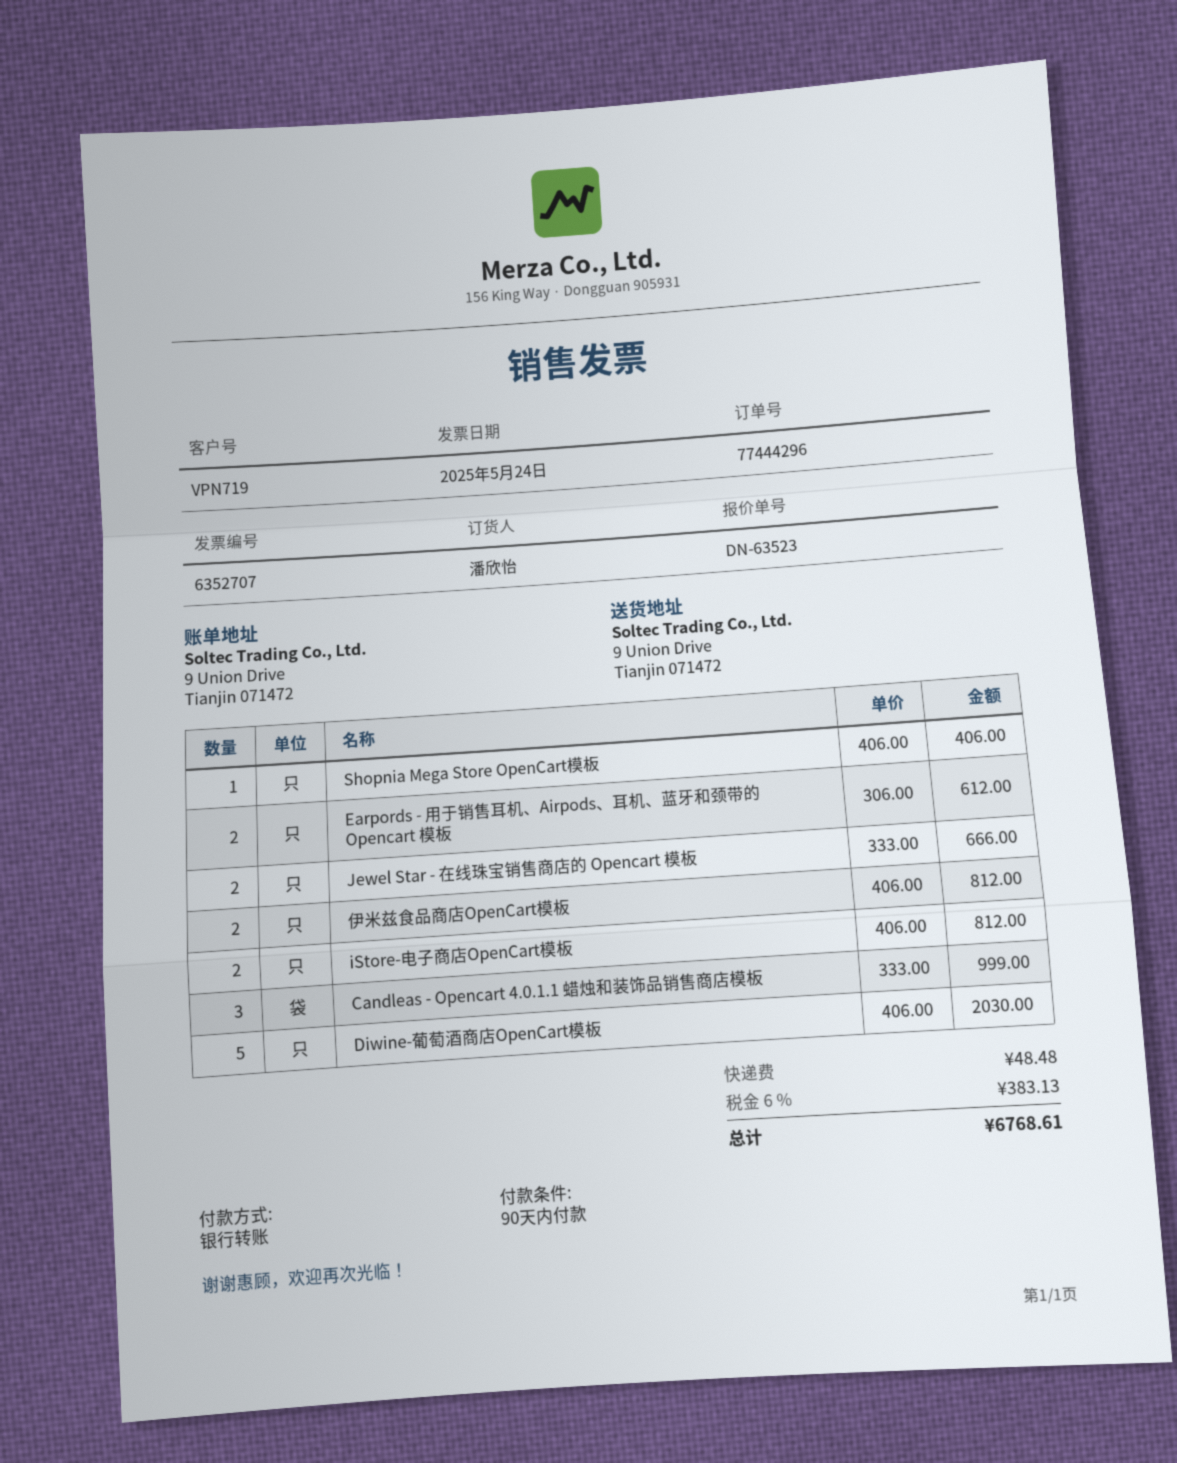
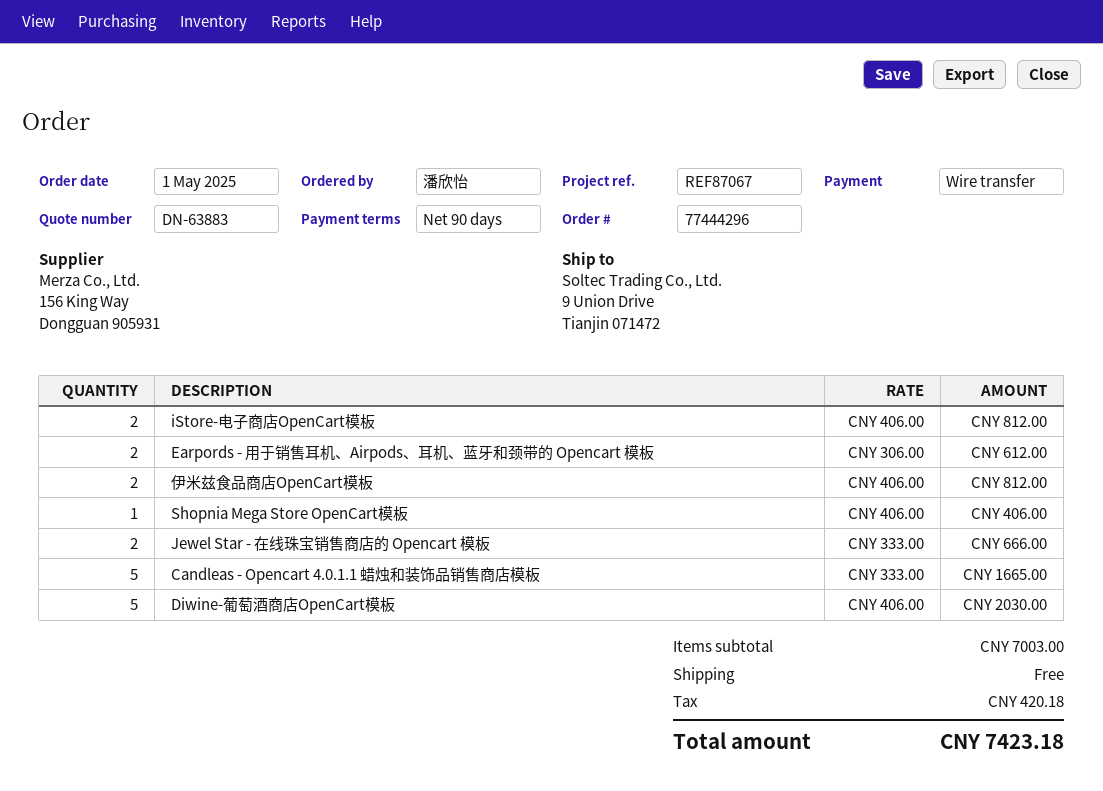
quote number: DN-63523 -> DN-63883
Candleas - Opencart 4.0.1.1 蜡烛和装饰品销售商店模板: 3 x 333.00 = 999.00 -> 5 x 333.00 = 1665.00
shipping: 48.48 -> 0.00
tax: 383.13 -> 420.18
total: 6768.61 -> 7423.18

